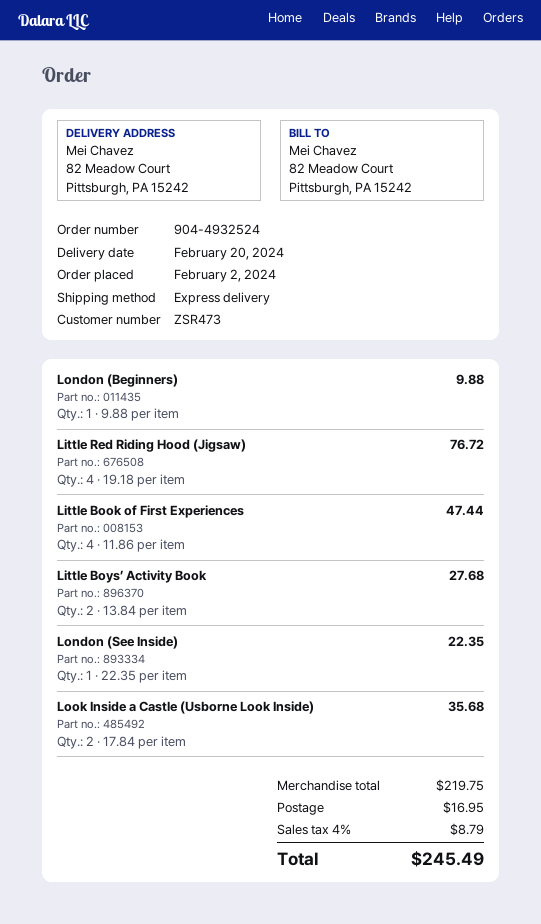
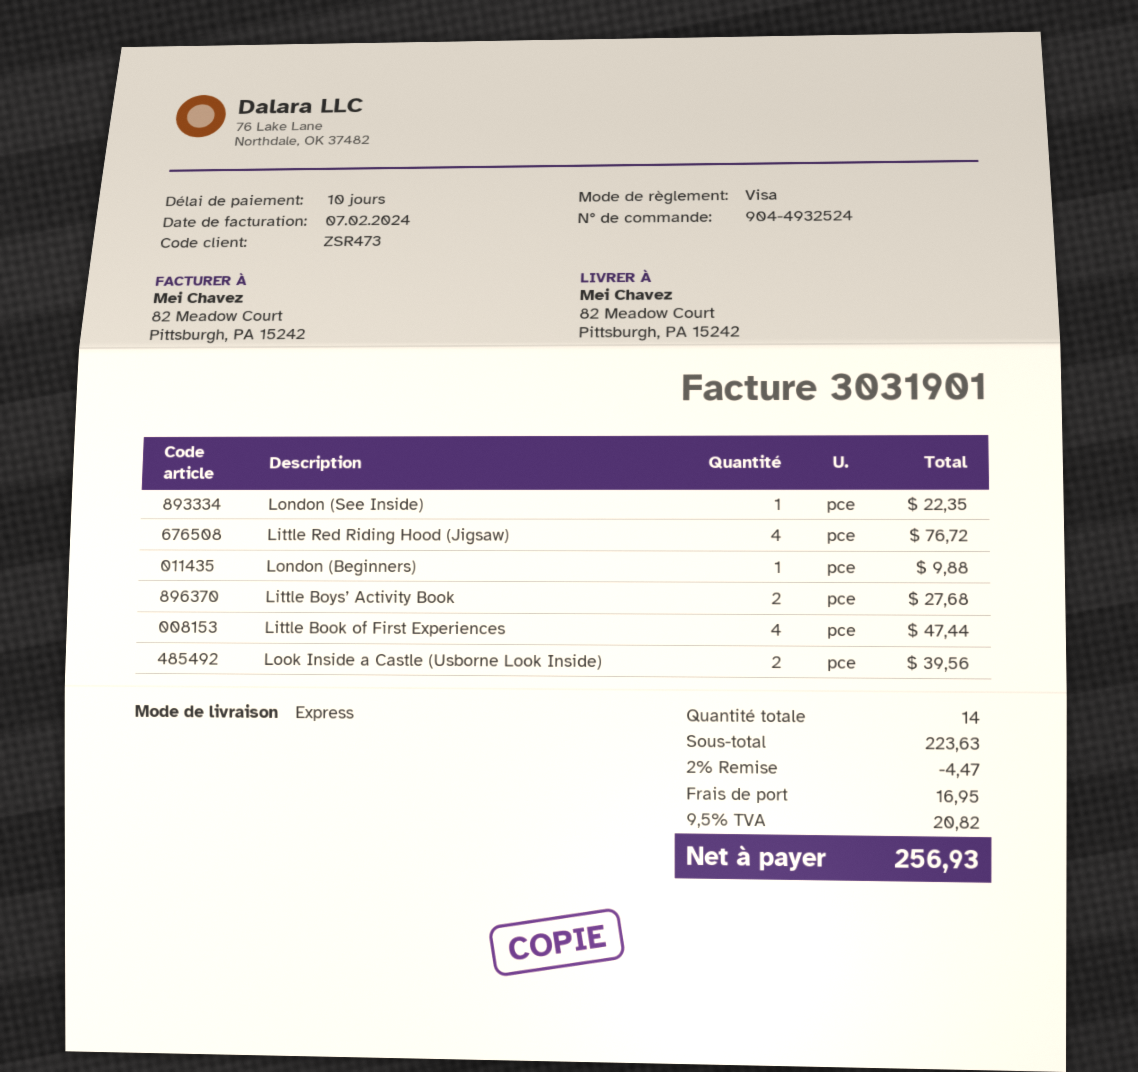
Look Inside a Castle (Usborne Look Inside): 2 for 35.68 -> 2 for 39.56
subtotal: 219.75 -> 223.63
discount: none -> 2% = 4.47
tax: 4% = 8.79 -> 9.5% = 20.82
total: 245.49 -> 256.93

